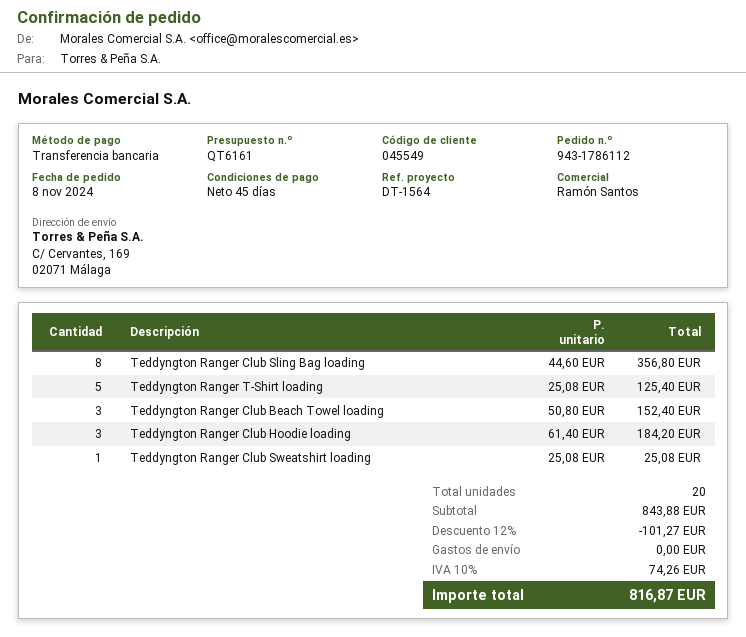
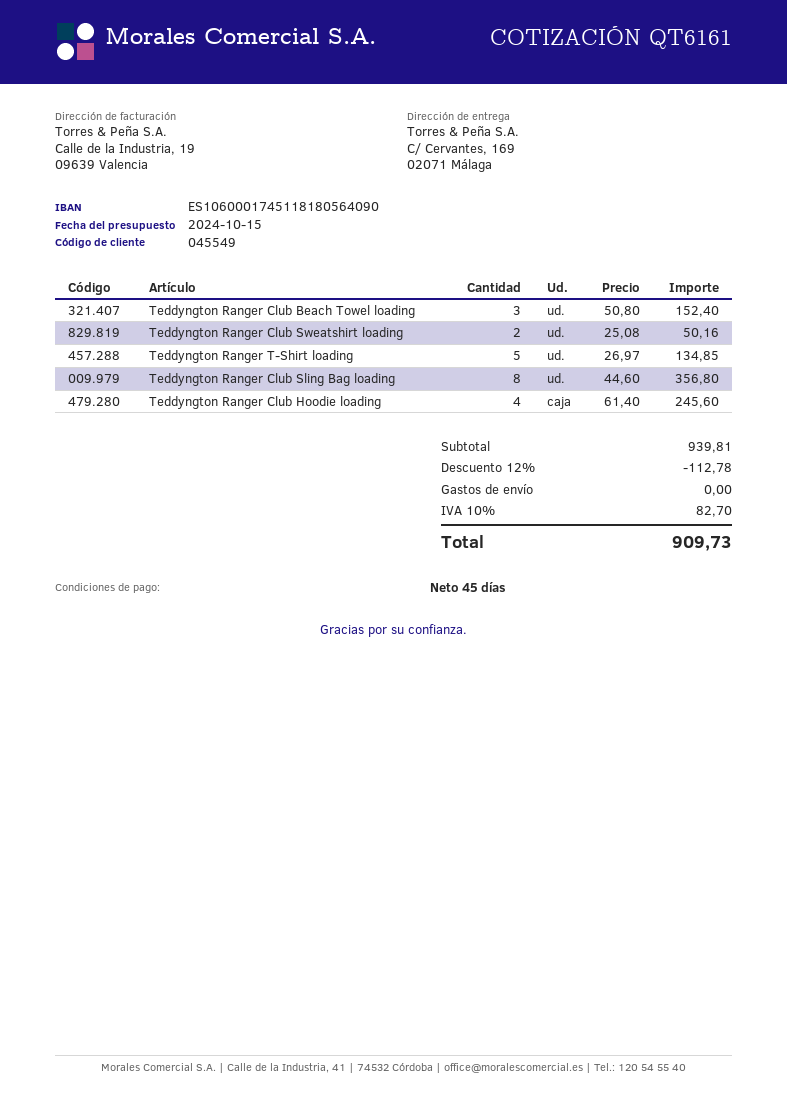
Teddyngton Ranger T-Shirt loading: 5 x 25.08 = 125.40 -> 5 x 26.97 = 134.85
Teddyngton Ranger Club Hoodie loading: 3 x 61.40 = 184.20 -> 4 x 61.40 = 245.60
Teddyngton Ranger Club Sweatshirt loading: 1 x 25.08 = 25.08 -> 2 x 25.08 = 50.16
subtotal: 843.88 -> 939.81
discount: 12% = 101.27 -> 12% = 112.78
tax: 10% = 74.26 -> 10% = 82.70
total: 816.87 -> 909.73

